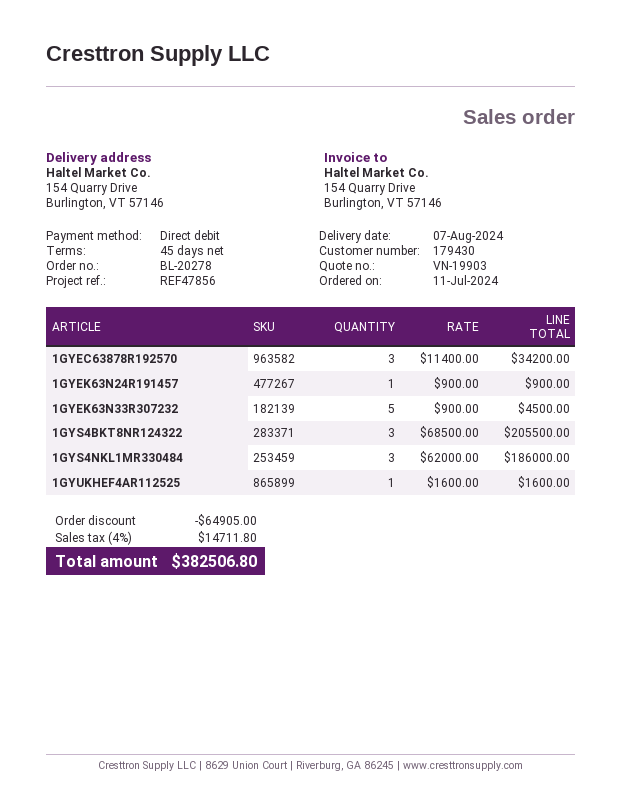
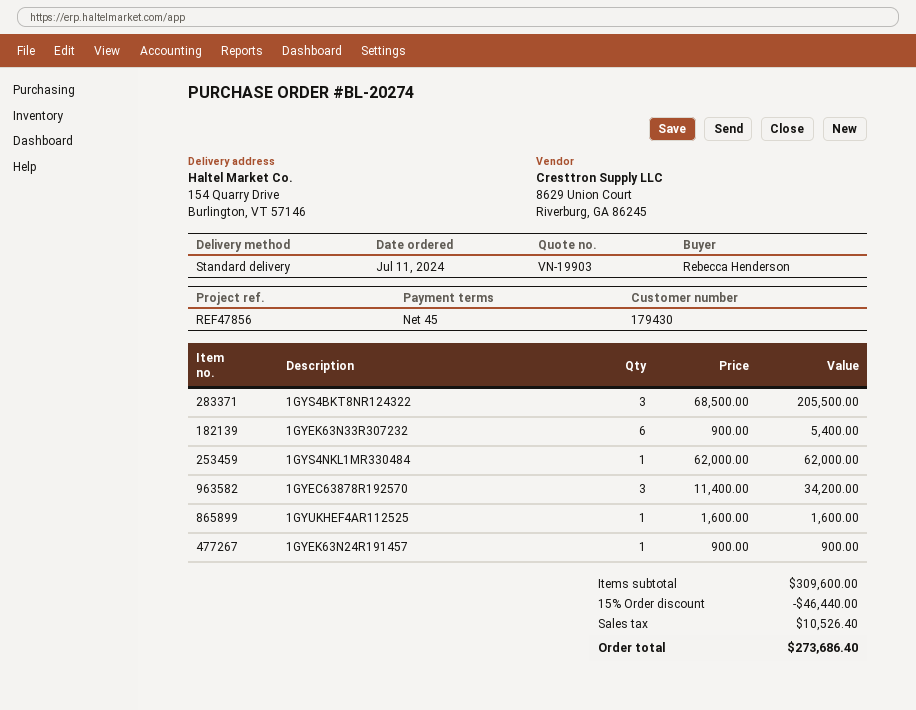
order number: BL-20278 -> BL-20274
1GYEK63N33R307232: 5 x 900.00 = 4500.00 -> 6 x 900.00 = 5400.00
1GYS4NKL1MR330484: 3 x 62000.00 = 186000.00 -> 1 x 62000.00 = 62000.00
discount: 64905.00 -> 46440.00
tax: 14711.80 -> 10526.40
total: 382506.80 -> 273686.40

